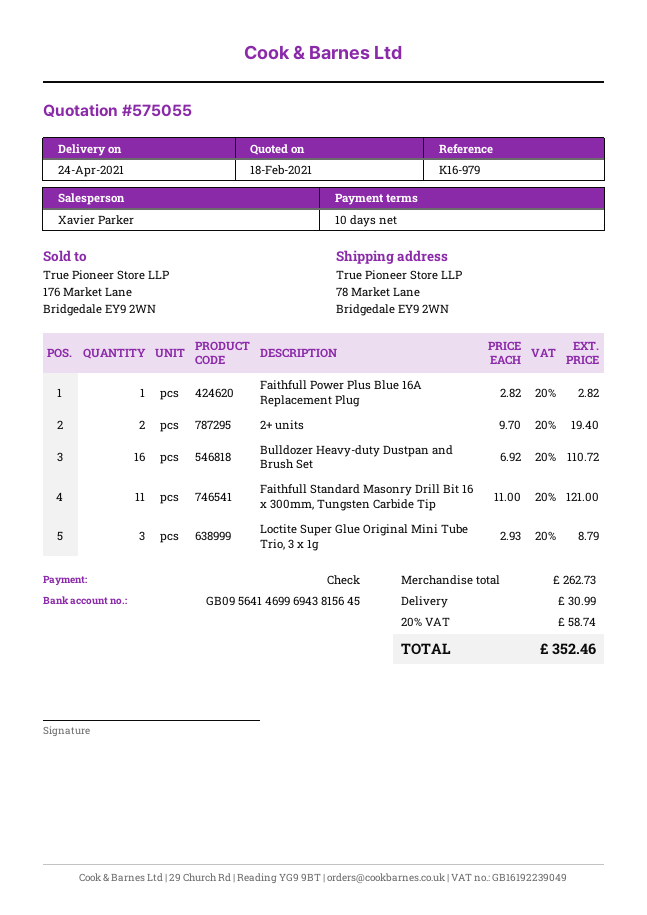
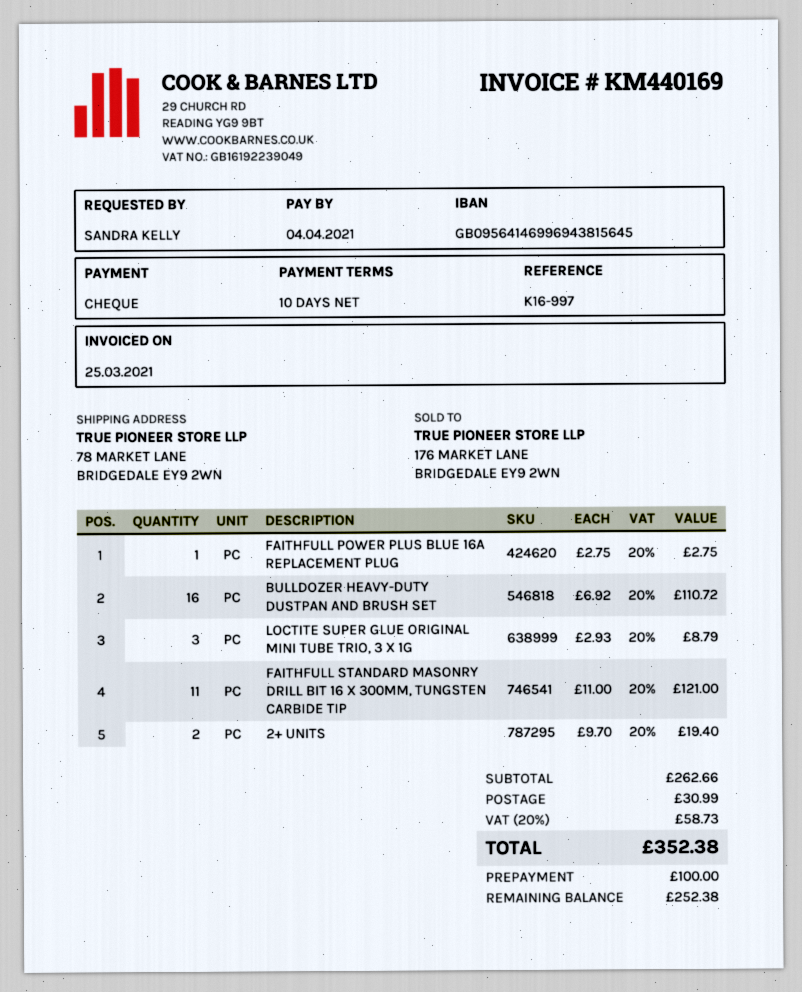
reference: K16-979 -> K16-997
Faithfull Power Plus Blue 16A Replacement Plug: 1 x 2.82 = 2.82 -> 1 x 2.75 = 2.75
subtotal: 262.73 -> 262.66
tax: 20% = 58.74 -> 20% = 58.73
total: 352.46 -> 352.38

